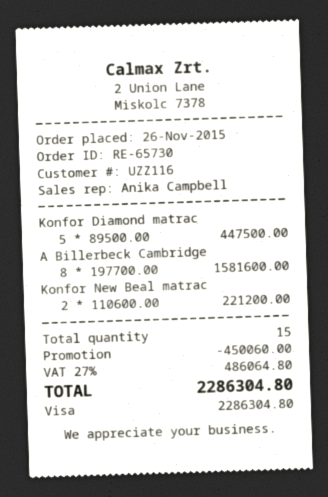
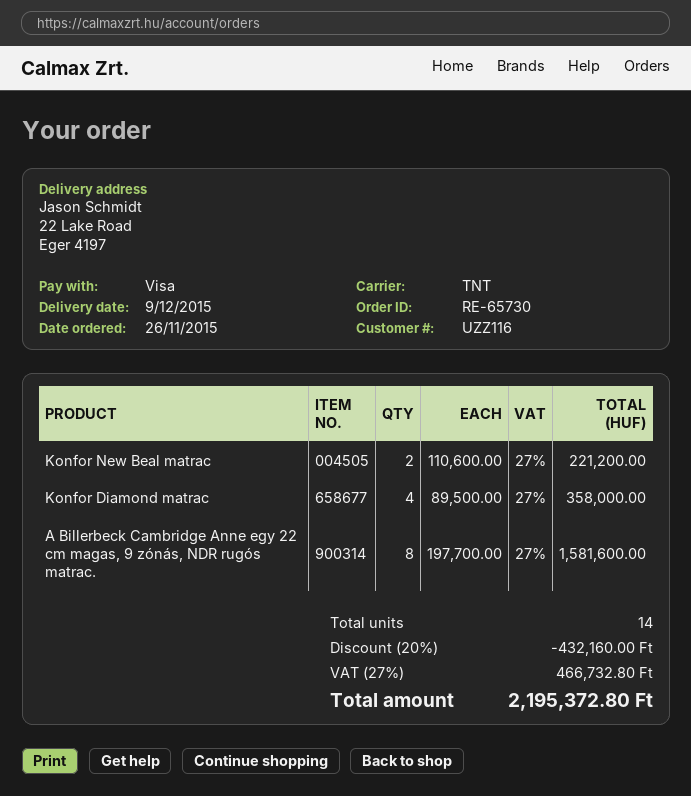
Konfor Diamond matrac: 5 x 89500.00 = 447500.00 -> 4 x 89500.00 = 358000.00
total quantity: 15 -> 14
discount: 450060.00 -> 432160.00
tax: 27% = 486064.80 -> 27% = 466732.80
total: 2286304.80 -> 2195372.80

